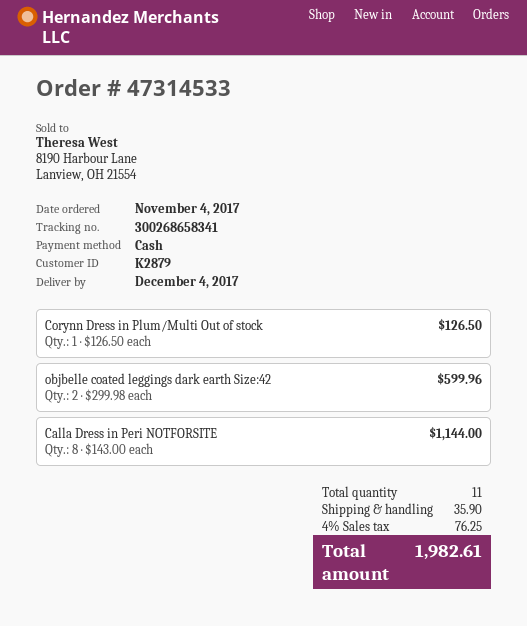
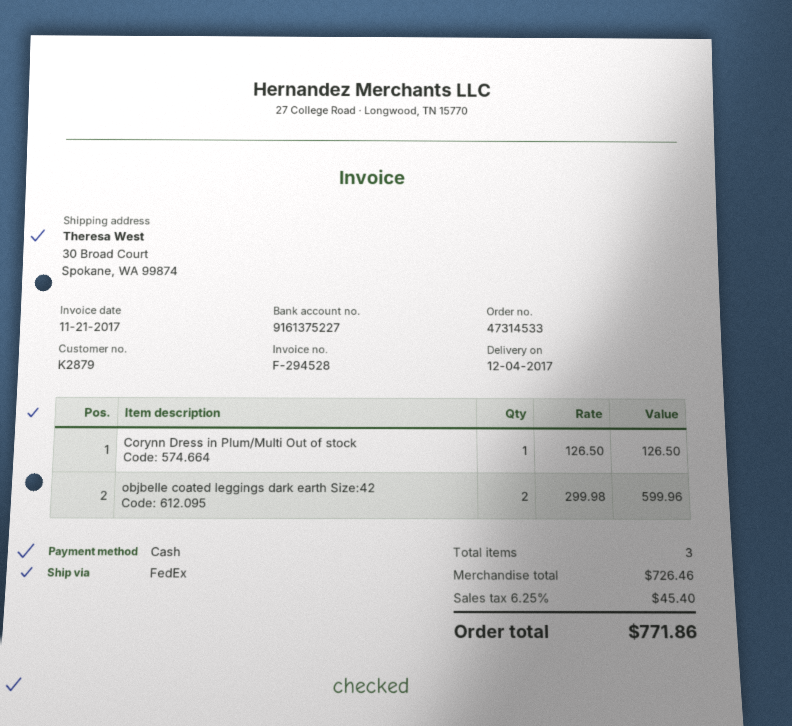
Calla Dress in Peri NOTFORSITE: 8 x 143.00 = 1144.00 -> none
total quantity: 11 -> 3
shipping: 35.90 -> none
tax: 4% = 76.25 -> 6.25% = 45.40
total: 1982.61 -> 771.86

